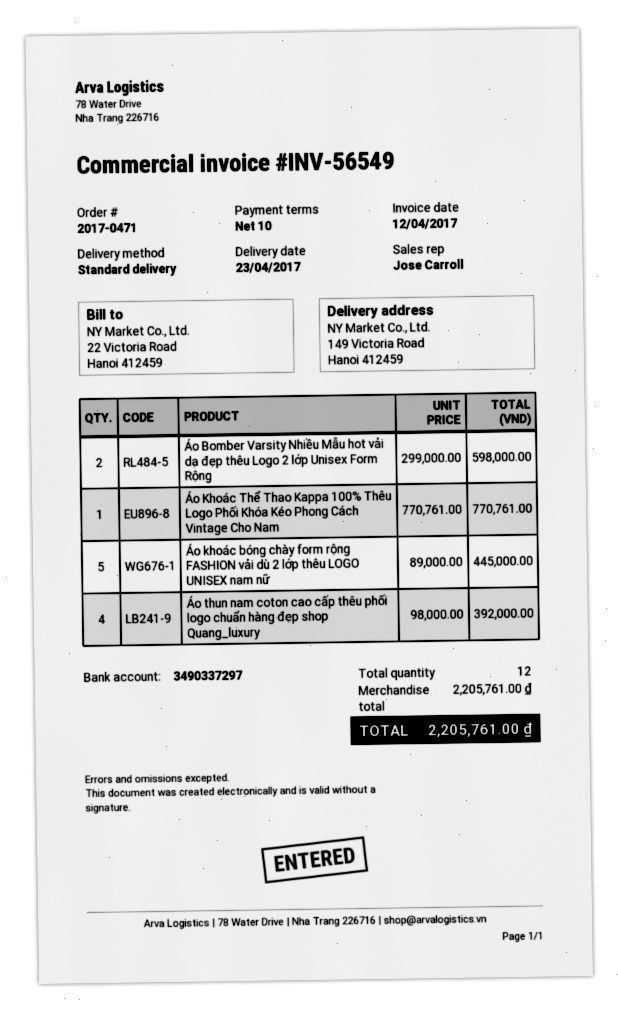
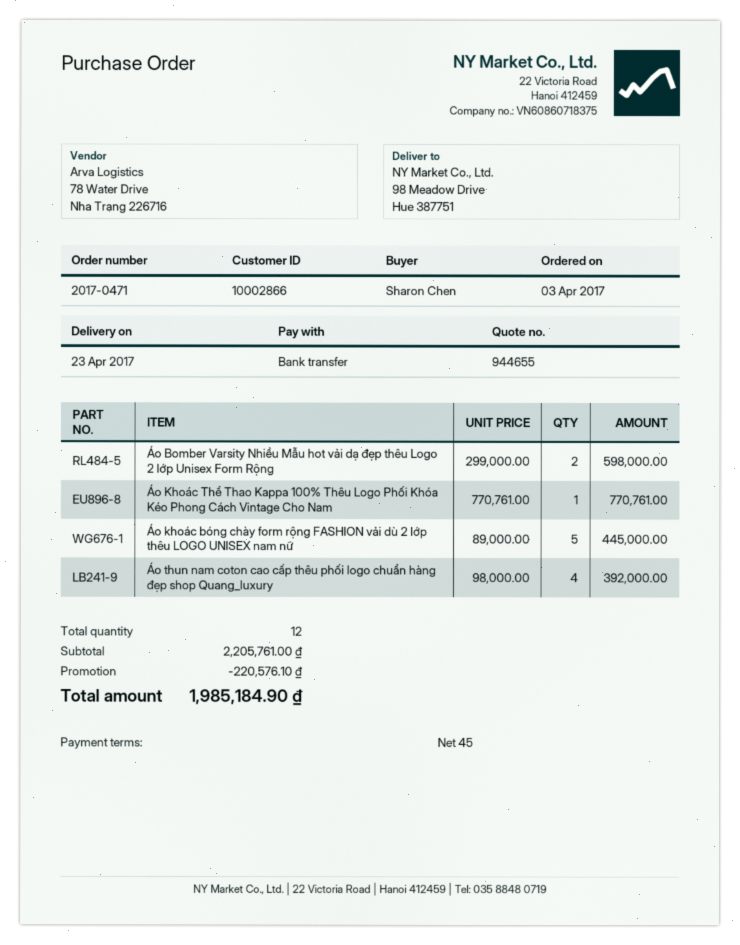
payment terms: 10 days -> 45 days
ship to: 149 Victoria Road, Hanoi 412459 -> 98 Meadow Drive, Hue 387751
discount: none -> 220576.10
total: 2205761.00 -> 1985184.90

